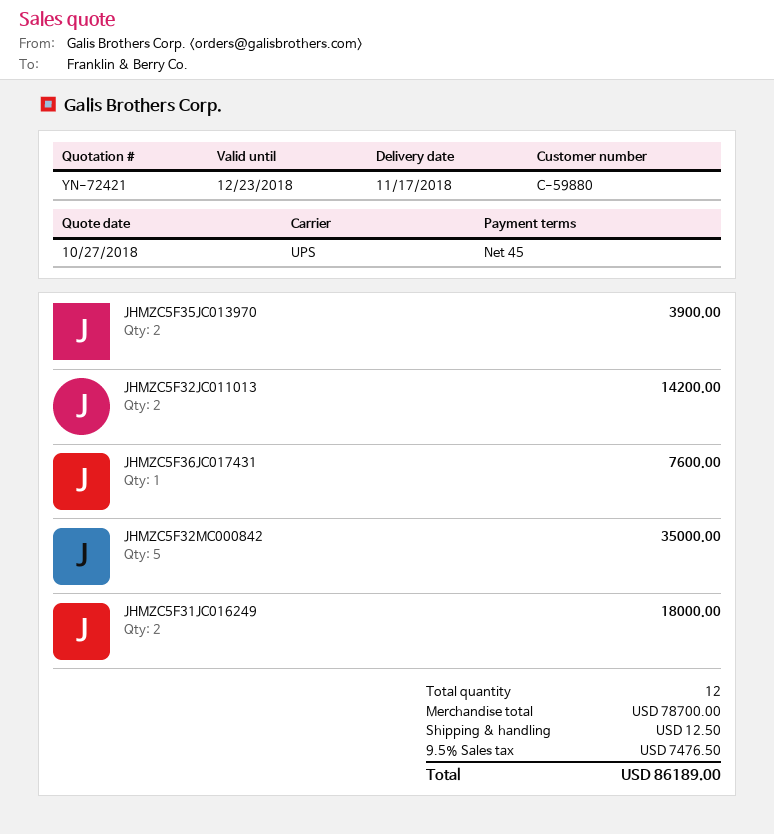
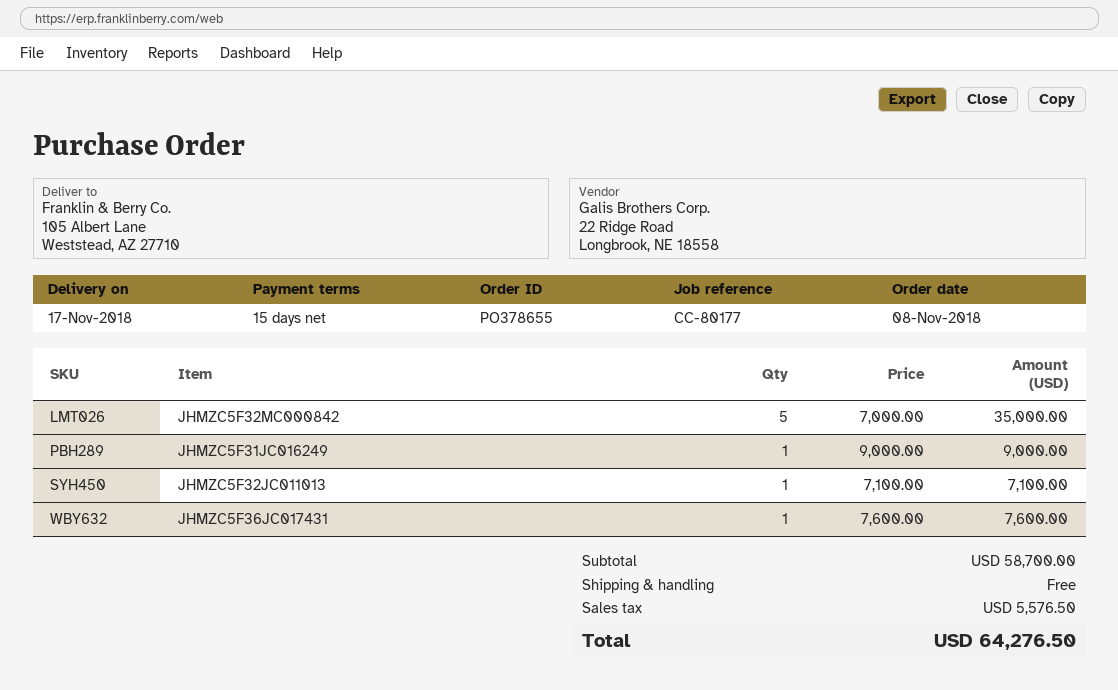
payment terms: 45 days -> 15 days
JHMZC5F35JC013970: 2 for 3900.00 -> none
JHMZC5F32JC011013: 2 for 14200.00 -> 1 for 7100.00
JHMZC5F31JC016249: 2 for 18000.00 -> 1 for 9000.00
subtotal: 78700.00 -> 58700.00
shipping: 12.50 -> 0.00
tax: 7476.50 -> 5576.50
total: 86189.00 -> 64276.50

